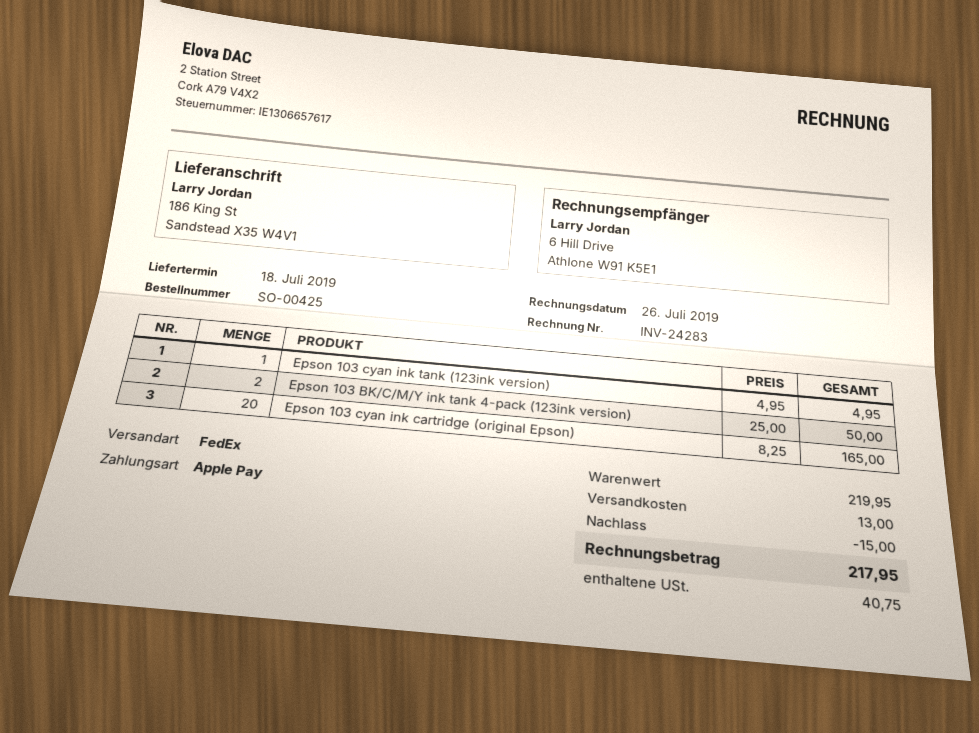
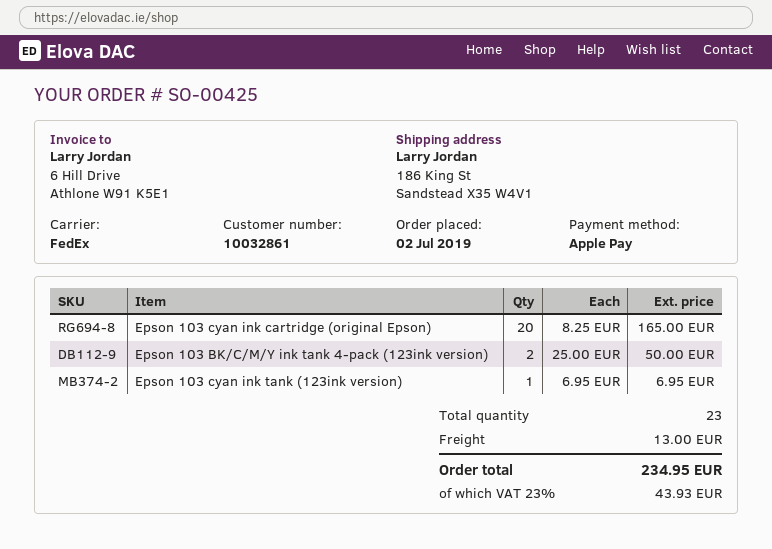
Epson 103 cyan ink tank (123ink version): 1 x 4.95 = 4.95 -> 1 x 6.95 = 6.95
discount: 15.00 -> none
tax: 40.75 -> 43.93
total: 217.95 -> 234.95

